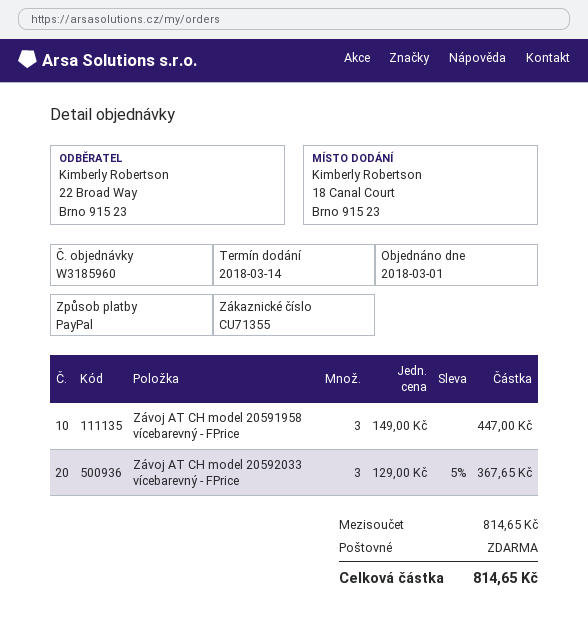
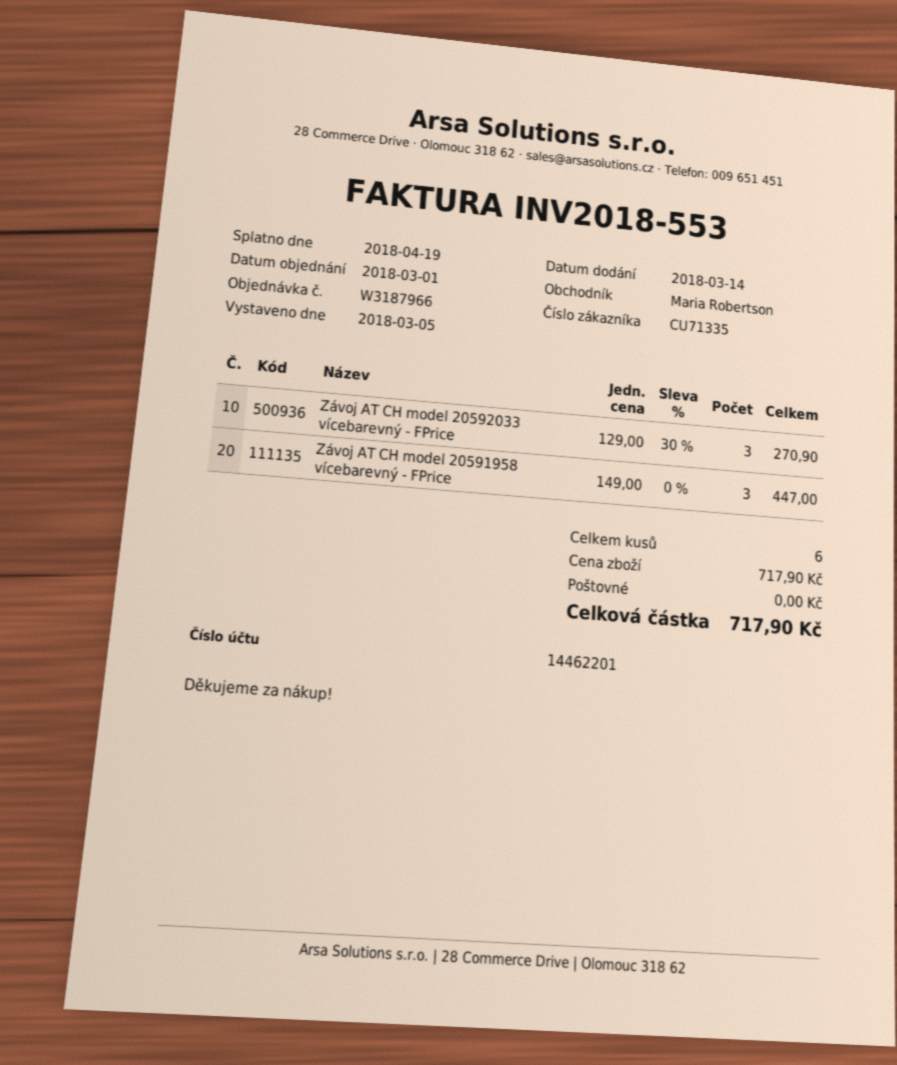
order number: W3185960 -> W3187966
customer number: CU71355 -> CU71335
Závoj AT CH model 20592033 vícebarevný - FPrice: 3 x 129.00 - 5% = 367.65 -> 3 x 129.00 - 30% = 270.90
subtotal: 814.65 -> 717.90
total: 814.65 -> 717.90

